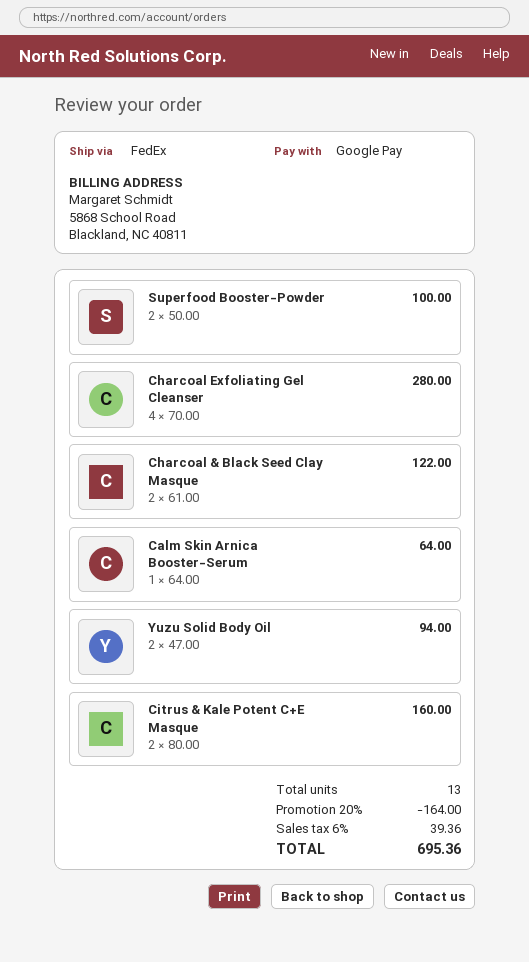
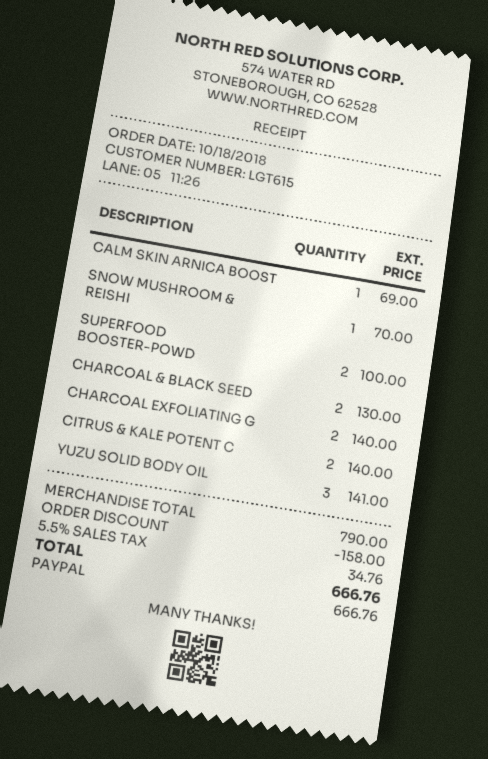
payment method: Google Pay -> PayPal
Charcoal Exfoliating Gel Cleanser: 4 for 280.00 -> 2 for 140.00
Charcoal & Black Seed Clay Masque: 2 for 122.00 -> 2 for 130.00
Calm Skin Arnica Booster-Serum: 1 for 64.00 -> 1 for 69.00
Yuzu Solid Body Oil: 2 for 94.00 -> 3 for 141.00
Citrus & Kale Potent C+E Masque: 2 for 160.00 -> 2 for 140.00
SNOW MUSHROOM & REISHI: none -> 1 for 70.00
discount: 164.00 -> 158.00
tax: 6% = 39.36 -> 5.5% = 34.76
total: 695.36 -> 666.76

